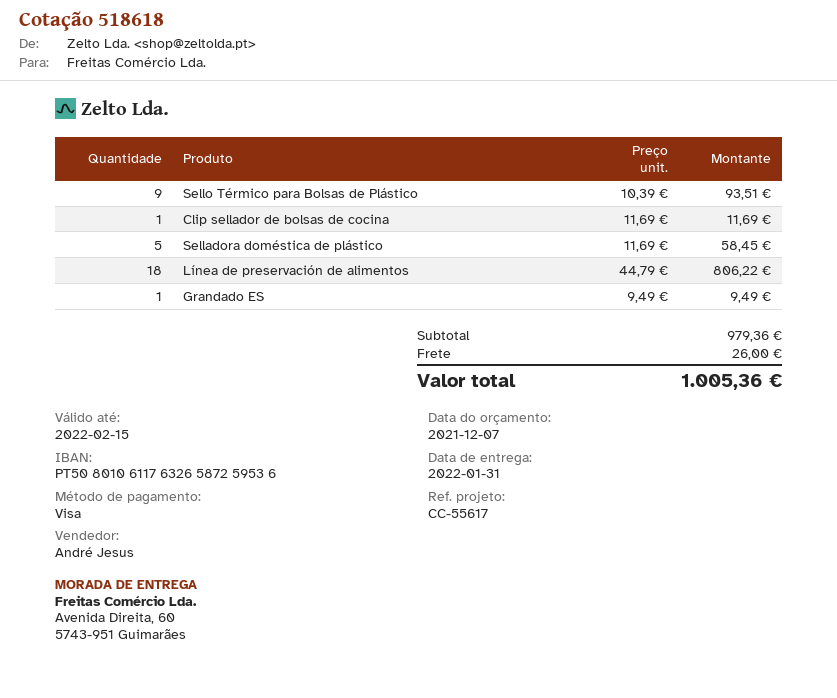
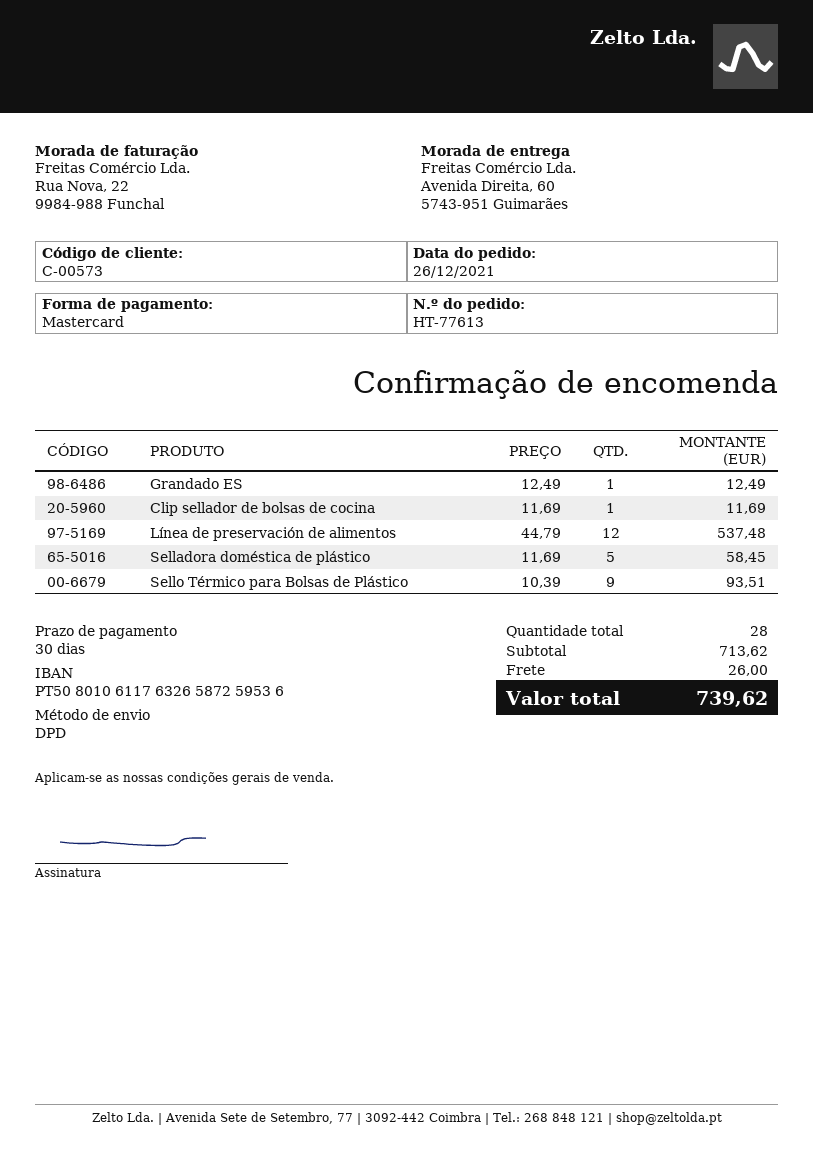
payment method: Visa -> Mastercard
Línea de preservación de alimentos: 18 x 44.79 = 806.22 -> 12 x 44.79 = 537.48
Grandado ES: 1 x 9.49 = 9.49 -> 1 x 12.49 = 12.49
subtotal: 979.36 -> 713.62
total: 1005.36 -> 739.62

